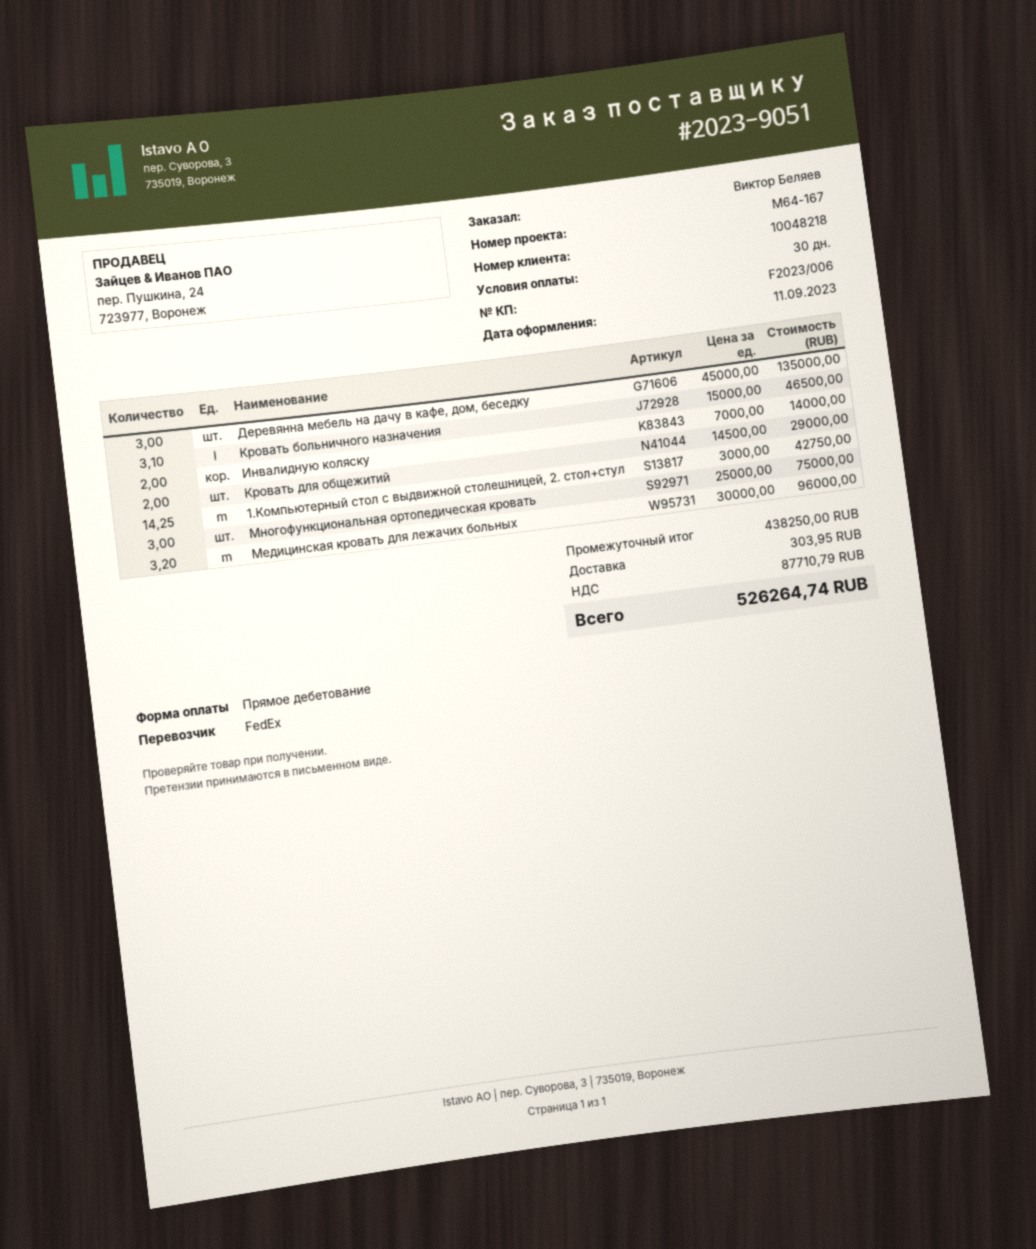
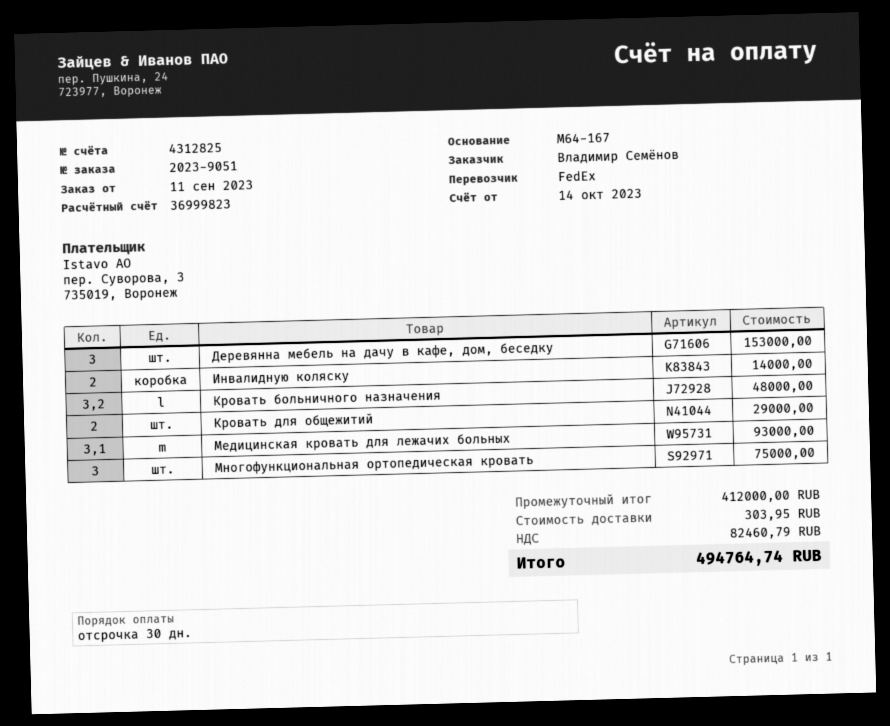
ordered by: Виктор Беляев -> Владимир Семёнов
Деревянна мебель на дачу в кафе, дом, беседку: 3 for 135000.00 -> 3 for 153000.00
Кровать больничного назначения: 3.1 for 46500.00 -> 3.2 for 48000.00
1.Компьютерный стол с выдвижной столешницей, 2. стол+стул: 14.25 for 42750.00 -> none
Медицинская кровать для лежачих больных: 3.2 for 96000.00 -> 3.1 for 93000.00
subtotal: 438250.00 -> 412000.00
tax: 87710.79 -> 82460.79
total: 526264.74 -> 494764.74

